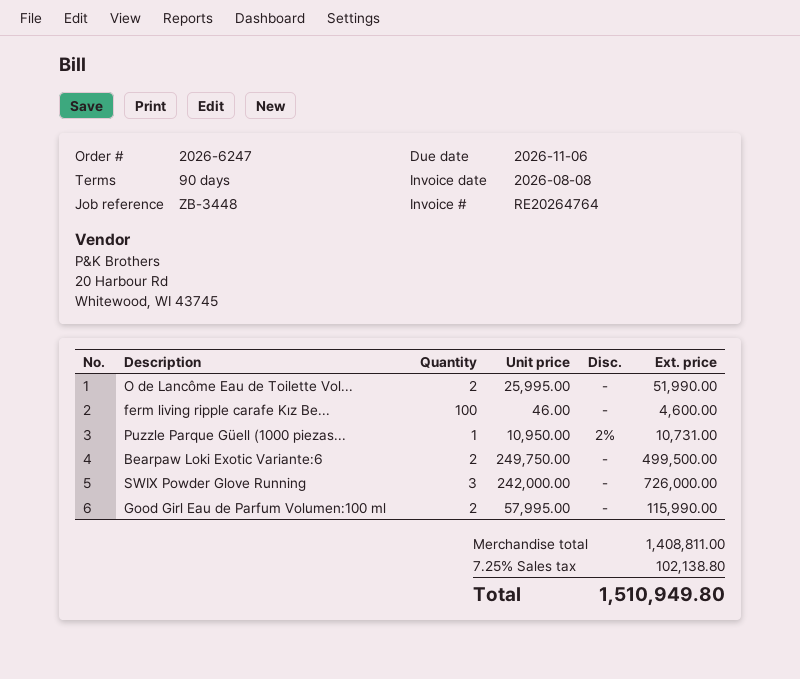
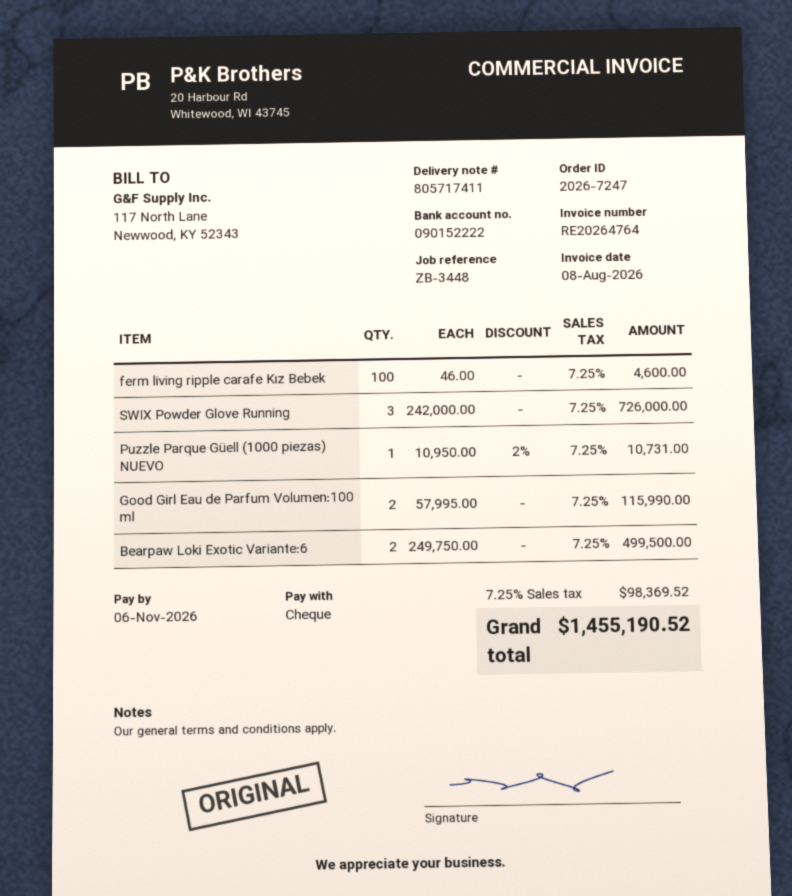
order number: 2026-6247 -> 2026-7247
O de Lancôme Eau de Toilette Vol...: 2 x 25995.00 = 51990.00 -> none
tax: 7.25% = 102138.80 -> 7.25% = 98369.52
total: 1510949.80 -> 1455190.52

